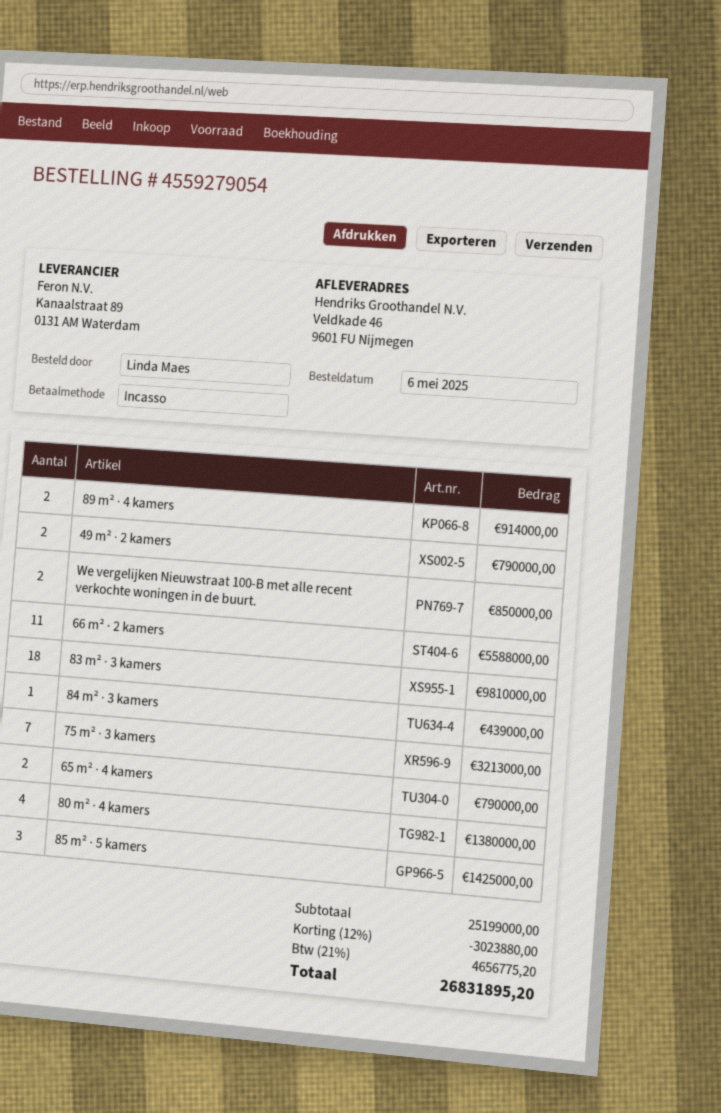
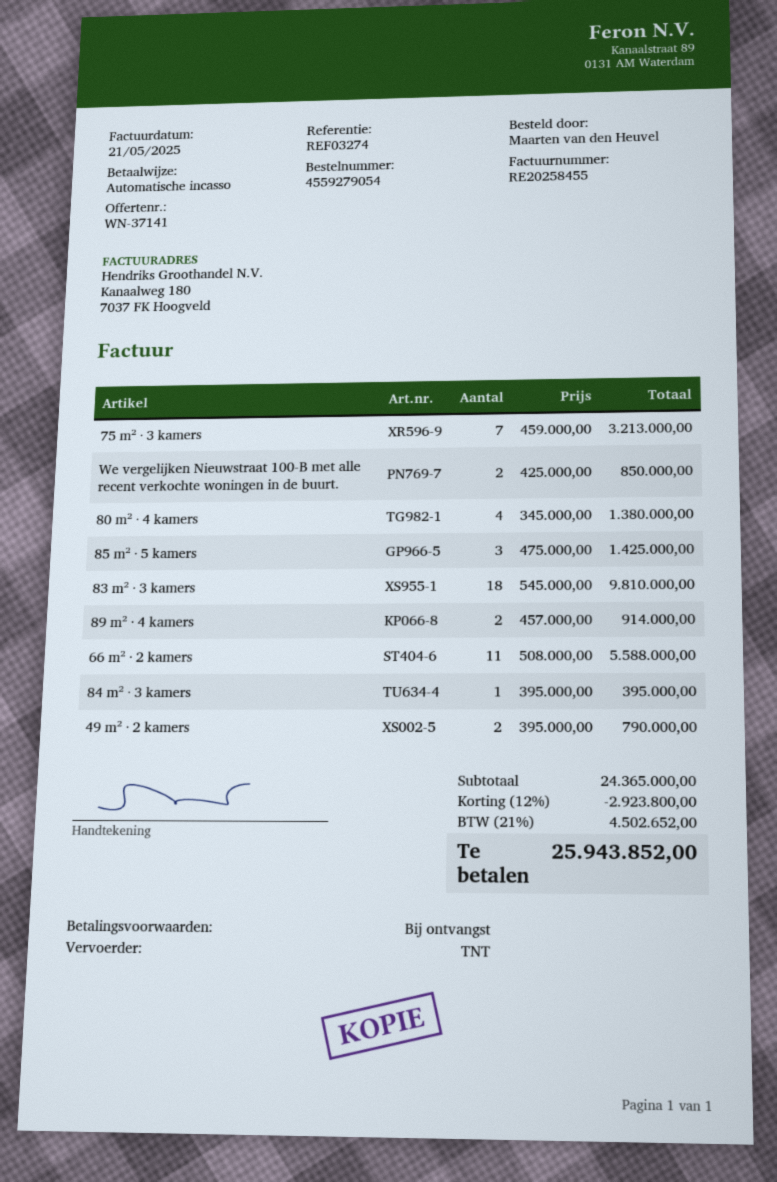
ordered by: Linda Maes -> Maarten van den Heuvel
84 m² · 3 kamers: 1 for 439000.00 -> 1 for 395000.00
65 m² · 4 kamers: 2 for 790000.00 -> none
subtotal: 25199000.00 -> 24365000.00
discount: 12% = 3023880.00 -> 12% = 2923800.00
tax: 21% = 4656775.20 -> 21% = 4502652.00
total: 26831895.20 -> 25943852.00

